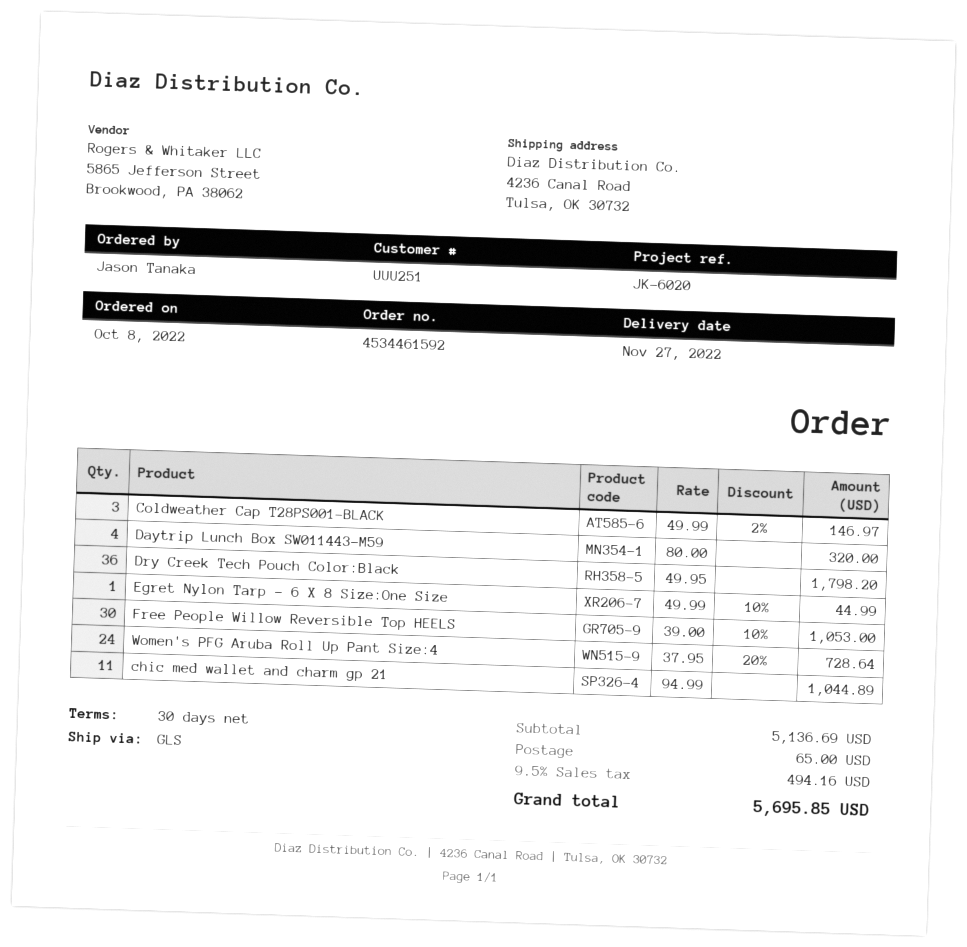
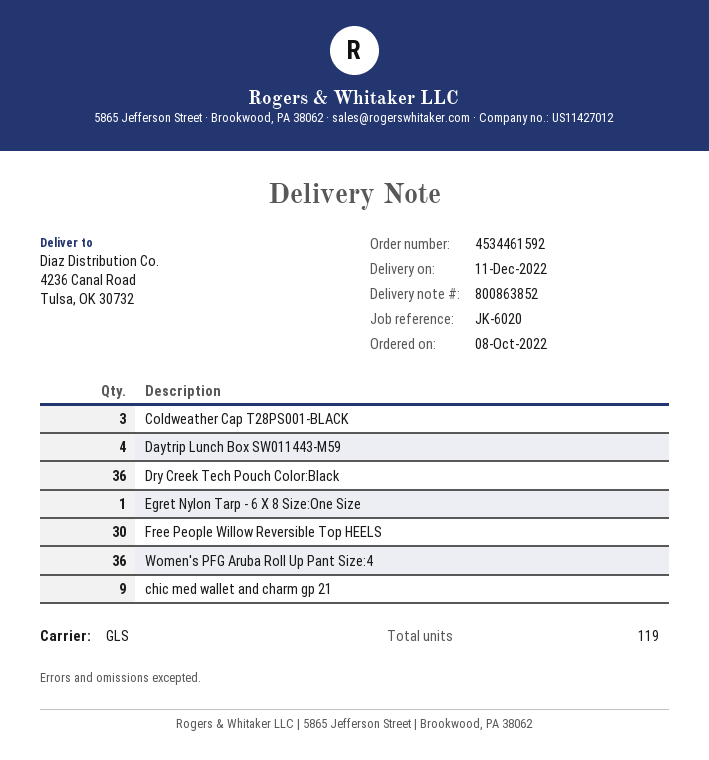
delivery date: 2022-11-27 -> 2022-12-11
Women's PFG Aruba Roll Up Pant Size:4: 24 -> 36
chic med wallet and charm gp 21: 11 -> 9

